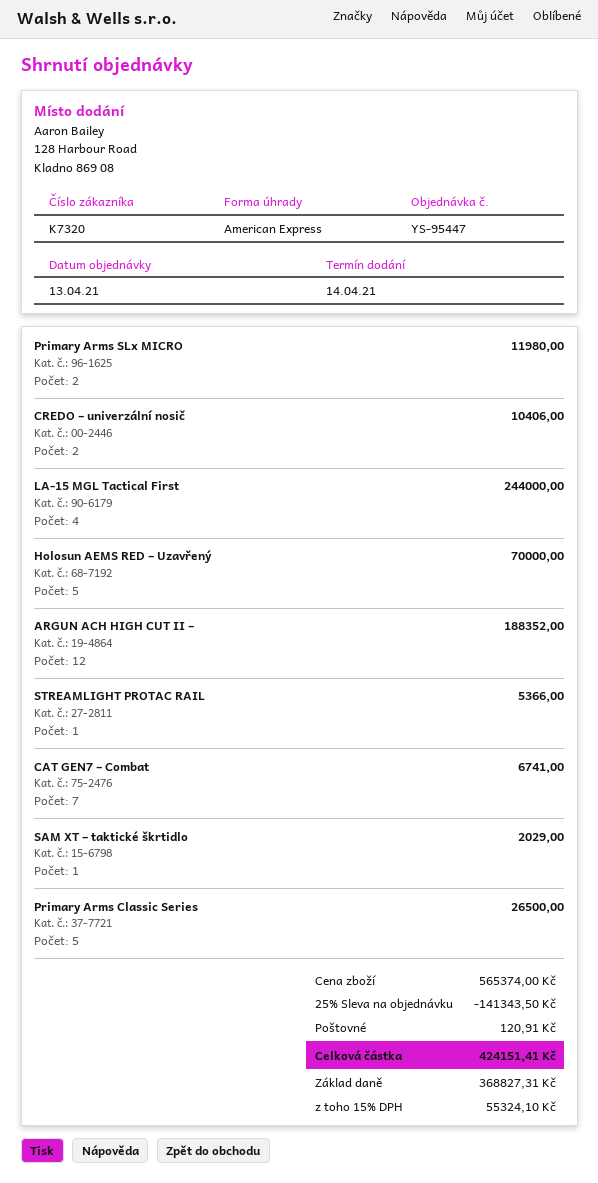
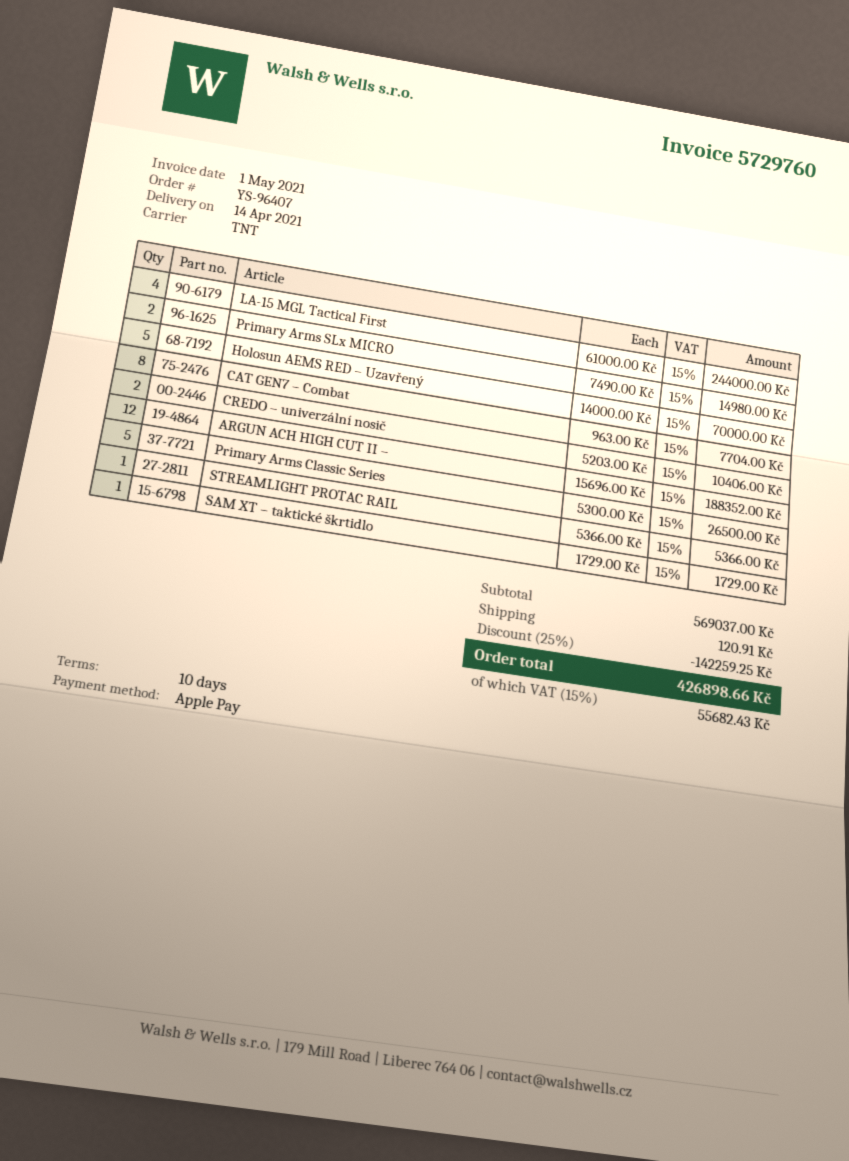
order number: YS-95447 -> YS-96407
payment method: American Express -> Apple Pay
Primary Arms SLx MICRO: 2 for 11980.00 -> 2 for 14980.00
CAT GEN7 – Combat: 7 for 6741.00 -> 8 for 7704.00
SAM XT – taktické škrtidlo: 1 for 2029.00 -> 1 for 1729.00
subtotal: 565374.00 -> 569037.00
discount: 25% = 141343.50 -> 25% = 142259.25
tax: 15% = 55324.10 -> 15% = 55682.43
total: 424151.41 -> 426898.66

